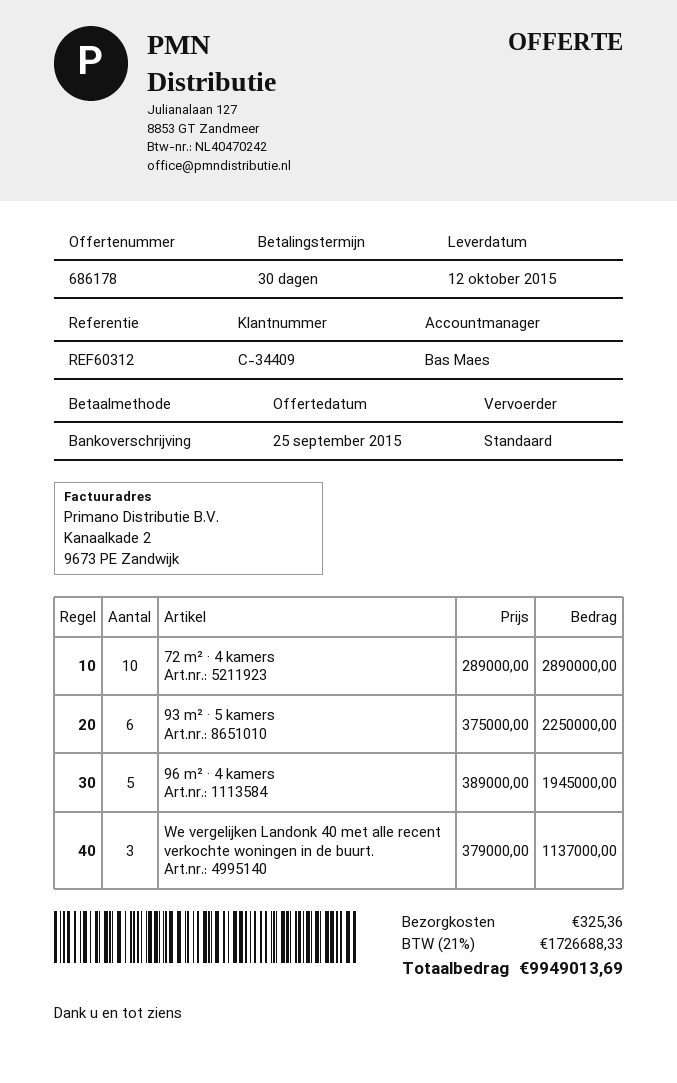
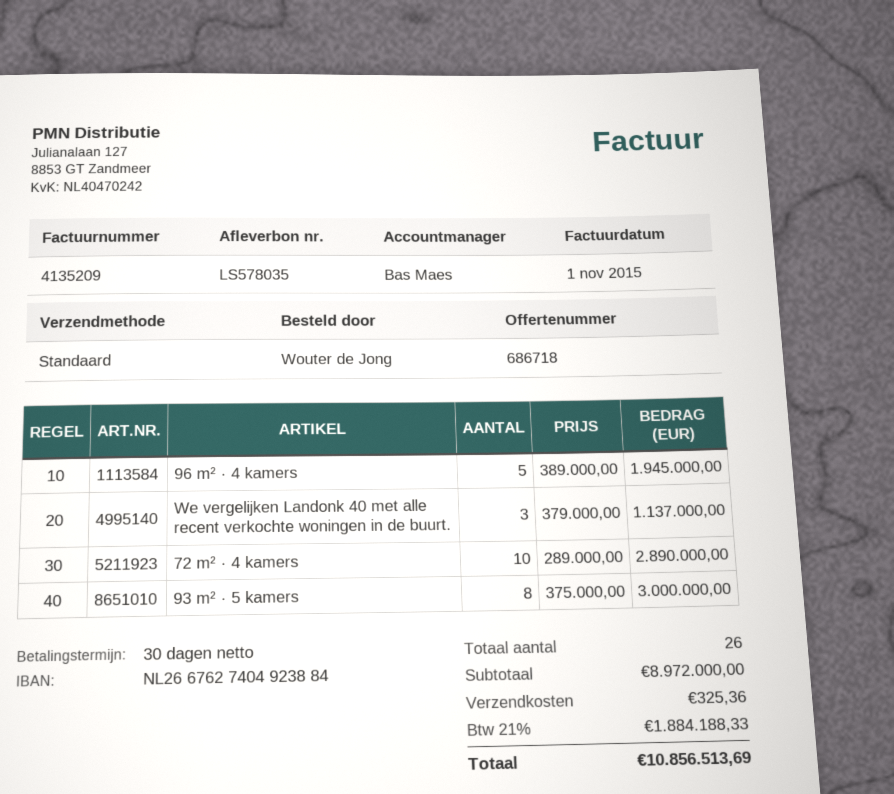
quote number: 686178 -> 686718
93 m² · 5 kamers: 6 x 375000.00 = 2250000.00 -> 8 x 375000.00 = 3000000.00
tax: 21% = 1726688.33 -> 21% = 1884188.33
total: 9949013.69 -> 10856513.69

